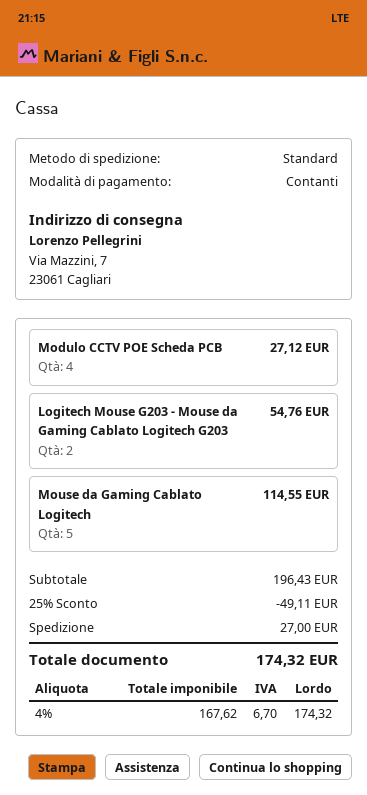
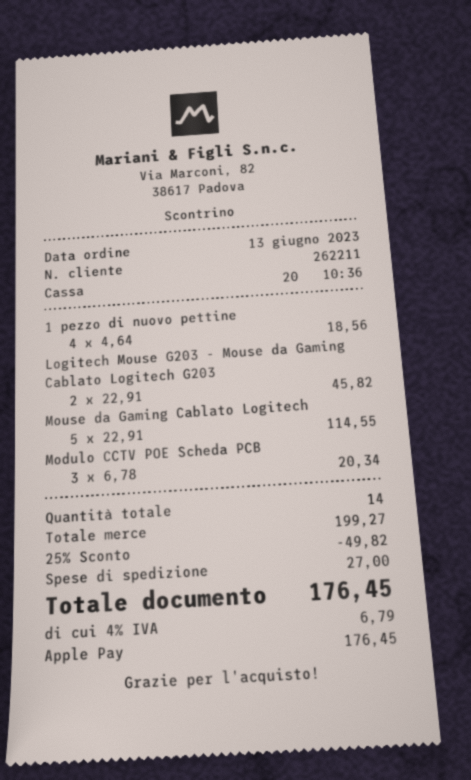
payment method: cash -> Apple Pay
Modulo CCTV POE Scheda PCB: 4 for 27.12 -> 3 for 20.34
Logitech Mouse G203 - Mouse da Gaming Cablato Logitech G203: 2 for 54.76 -> 2 for 45.82
1 pezzo di nuovo pettine: none -> 4 for 18.56
subtotal: 196.43 -> 199.27
discount: 25% = 49.11 -> 25% = 49.82
tax: 4% = 6.70 -> 4% = 6.79
total: 174.32 -> 176.45

